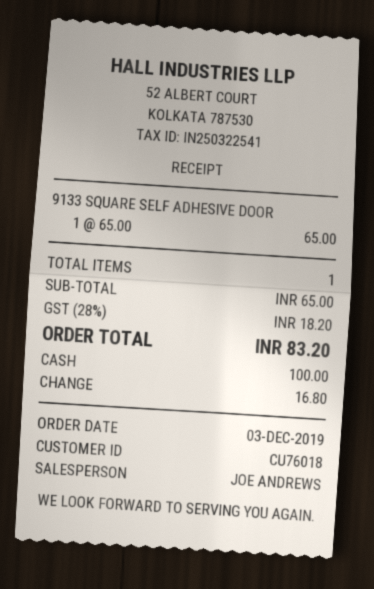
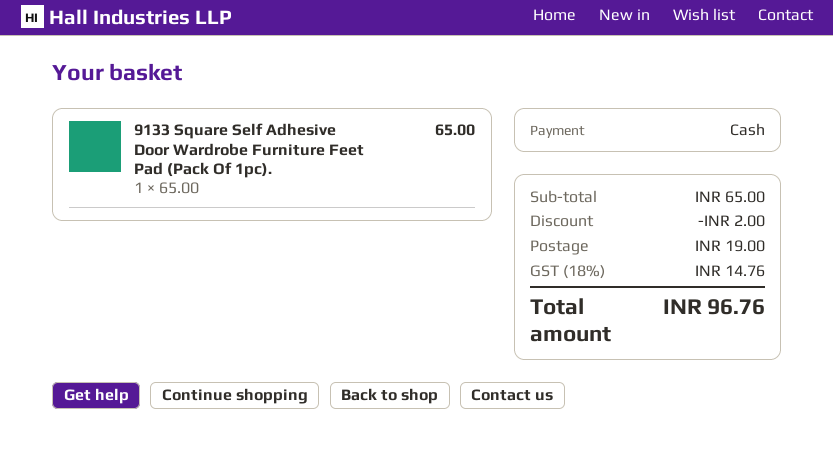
discount: none -> 2.00
shipping: none -> 19.00
tax: 28% = 18.20 -> 18% = 14.76
total: 83.20 -> 96.76

